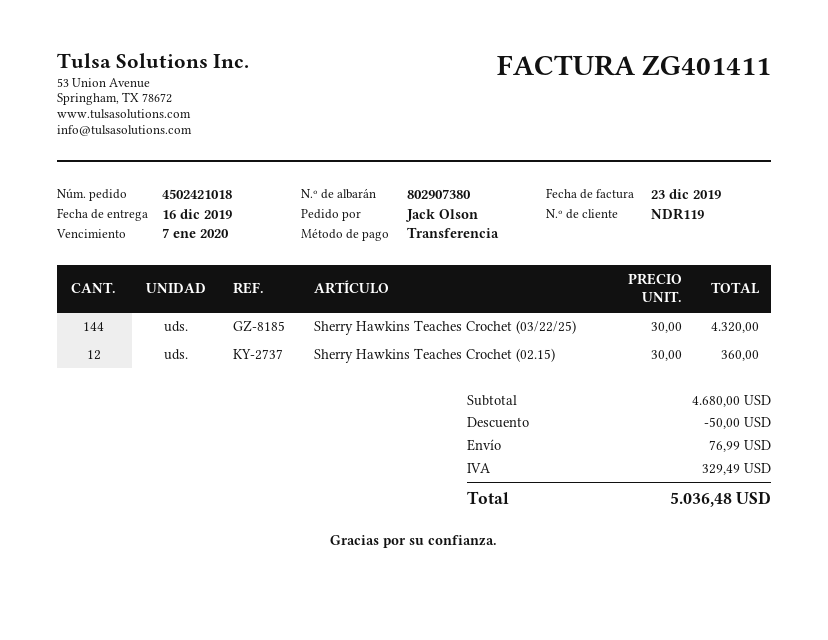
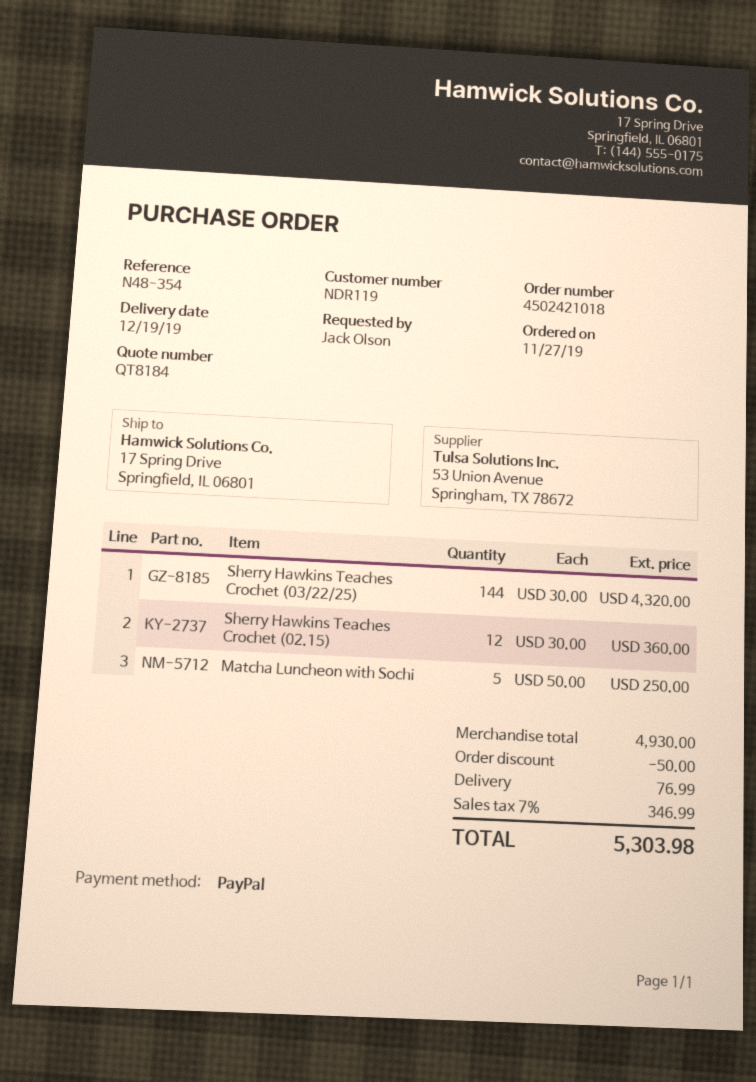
delivery date: 2019-12-16 -> 2019-12-19
payment method: bank transfer -> PayPal
Matcha Luncheon with Sochi: none -> 5 x 50.00 = 250.00
subtotal: 4680.00 -> 4930.00
tax: 329.49 -> 346.99
total: 5036.48 -> 5303.98

